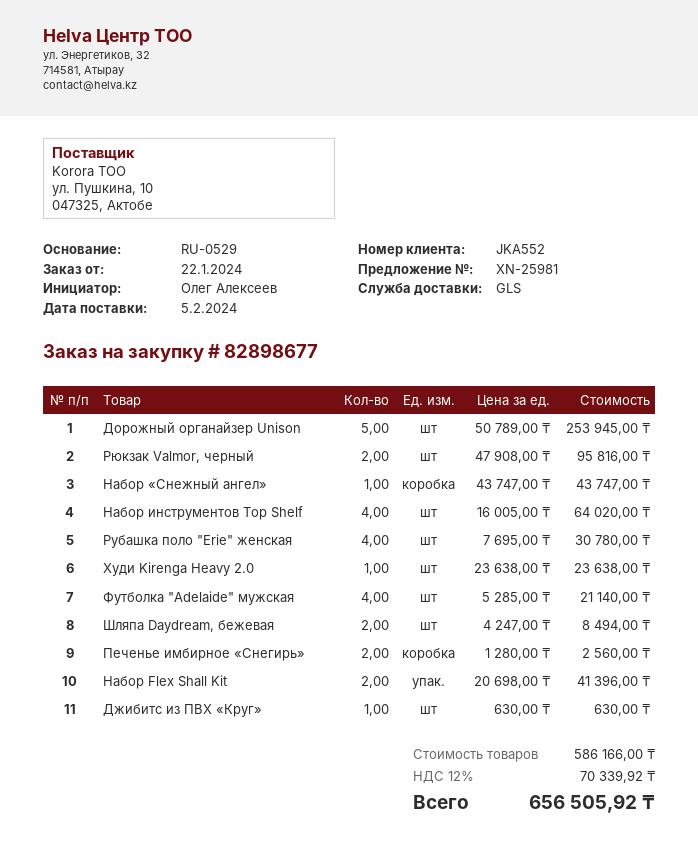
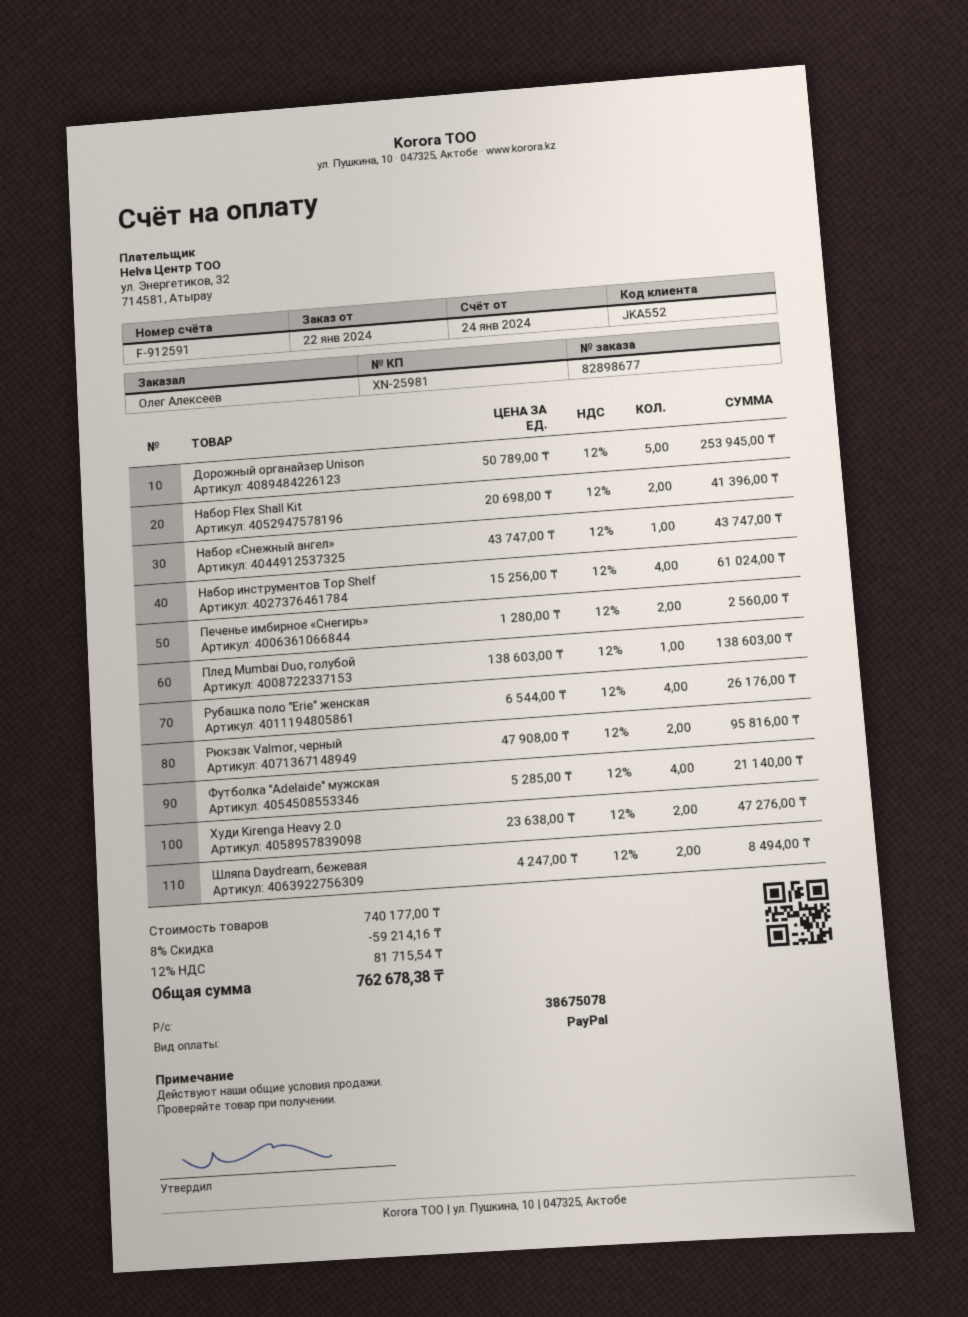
Набор инструментов Top Shelf: 4 x 16005.00 = 64020.00 -> 4 x 15256.00 = 61024.00
Рубашка поло "Erie" женская: 4 x 7695.00 = 30780.00 -> 4 x 6544.00 = 26176.00
Худи Kirenga Heavy 2.0: 1 x 23638.00 = 23638.00 -> 2 x 23638.00 = 47276.00
Джибитс из ПВХ «Круг»: 1 x 630.00 = 630.00 -> none
Плед Mumbai Duo, голубой: none -> 1 x 138603.00 = 138603.00
subtotal: 586166.00 -> 740177.00
discount: none -> 8% = 59214.16
tax: 12% = 70339.92 -> 12% = 81715.54
total: 656505.92 -> 762678.38

